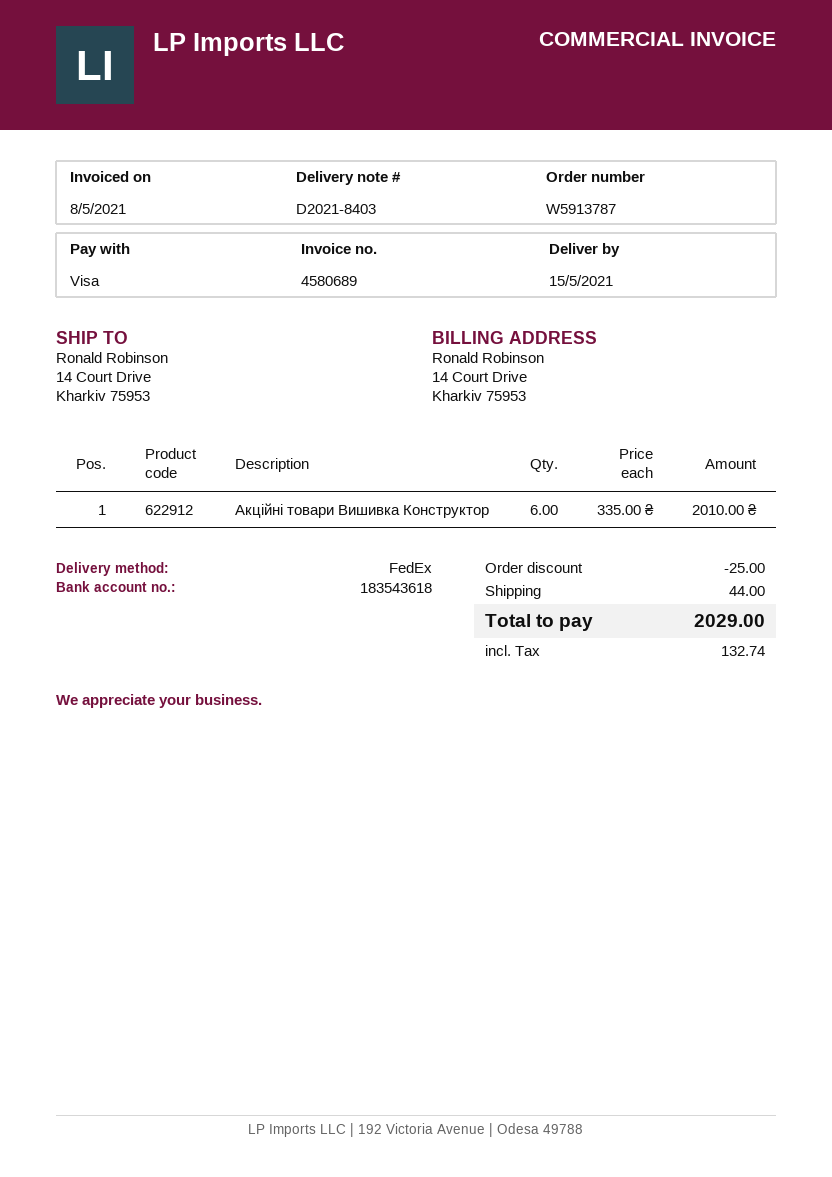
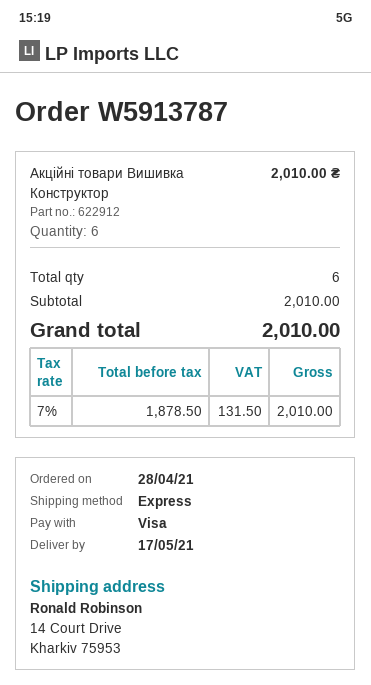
delivery date: 2021-05-15 -> 2021-05-17
shipping method: FedEx -> express
discount: 25.00 -> none
shipping: 44.00 -> none
tax: 132.74 -> 131.50
total: 2029.00 -> 2010.00

